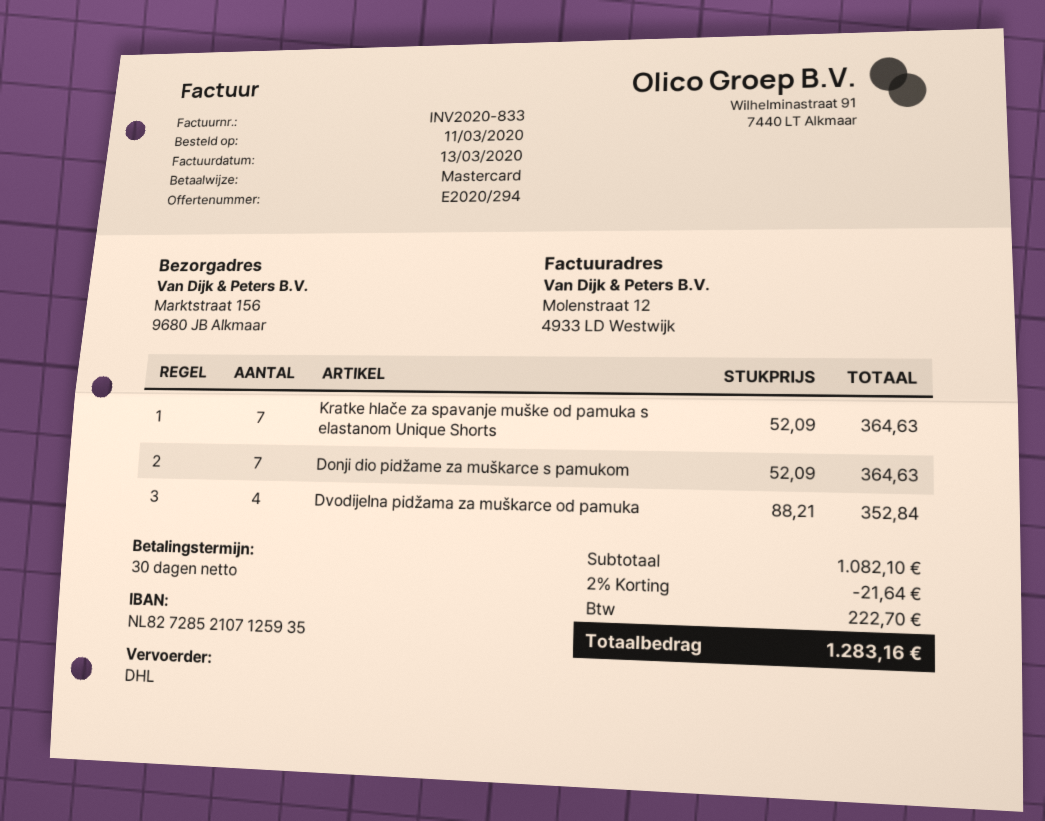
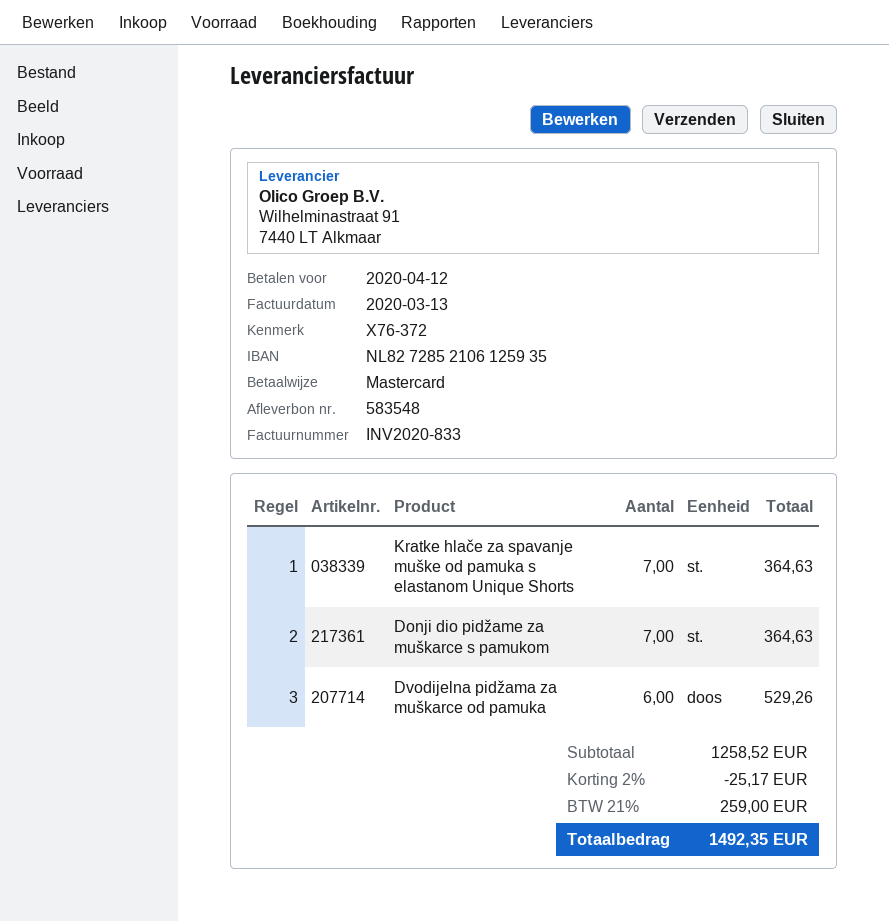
bank account: NL8272852107125935 -> NL8272852106125935
Dvodijelna pidžama za muškarce od pamuka: 4 for 352.84 -> 6 for 529.26
subtotal: 1082.10 -> 1258.52
discount: 2% = 21.64 -> 2% = 25.17
tax: 222.70 -> 259.00
total: 1283.16 -> 1492.35

